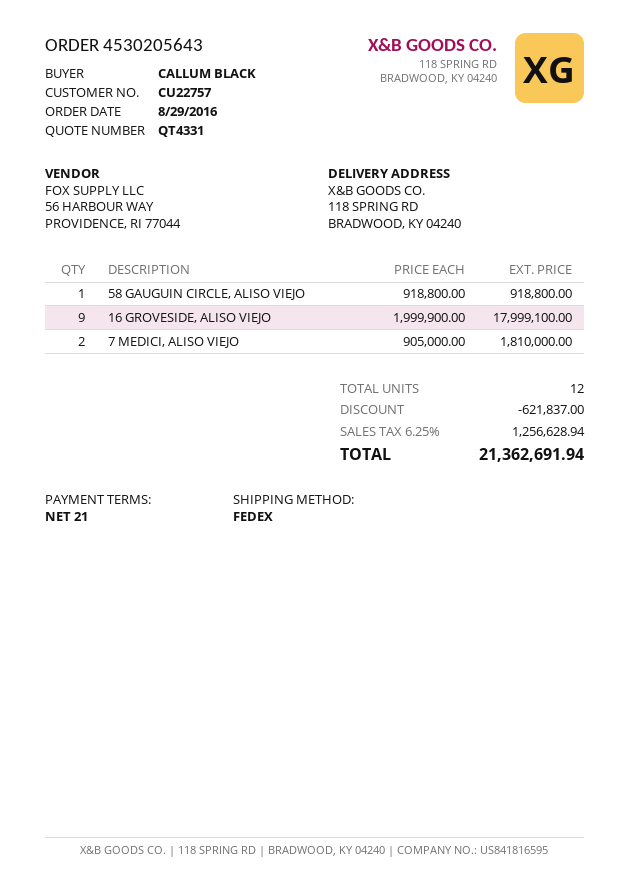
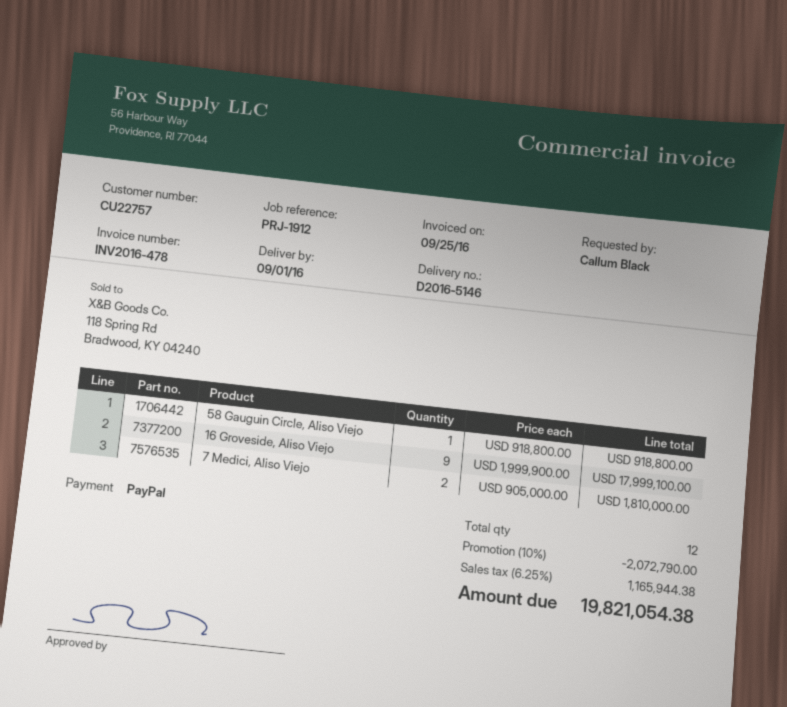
discount: 621837.00 -> 2072790.00
tax: 6.25% = 1256628.94 -> 6.25% = 1165944.38
total: 21362691.94 -> 19821054.38

